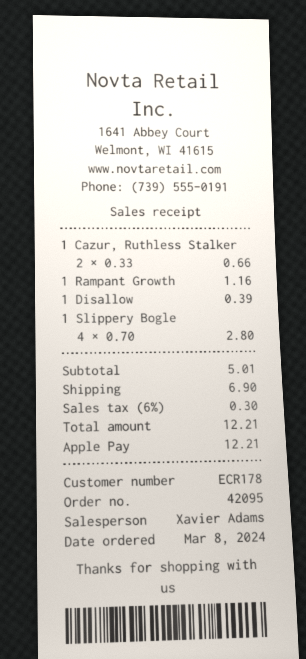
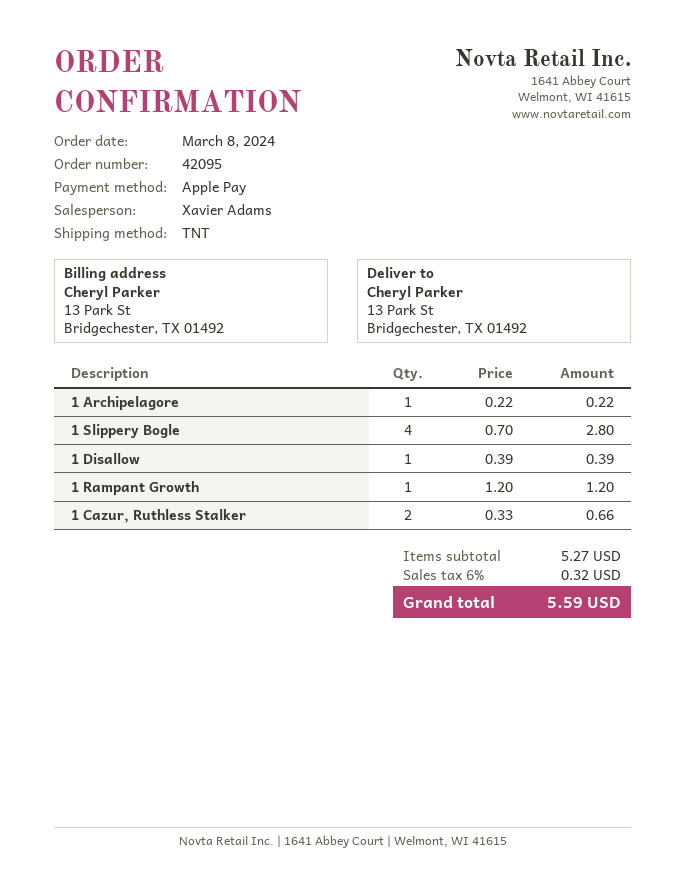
1 Rampant Growth: 1 x 1.16 = 1.16 -> 1 x 1.20 = 1.20
1 Archipelagore: none -> 1 x 0.22 = 0.22
subtotal: 5.01 -> 5.27
shipping: 6.90 -> none
tax: 6% = 0.30 -> 6% = 0.32
total: 12.21 -> 5.59

